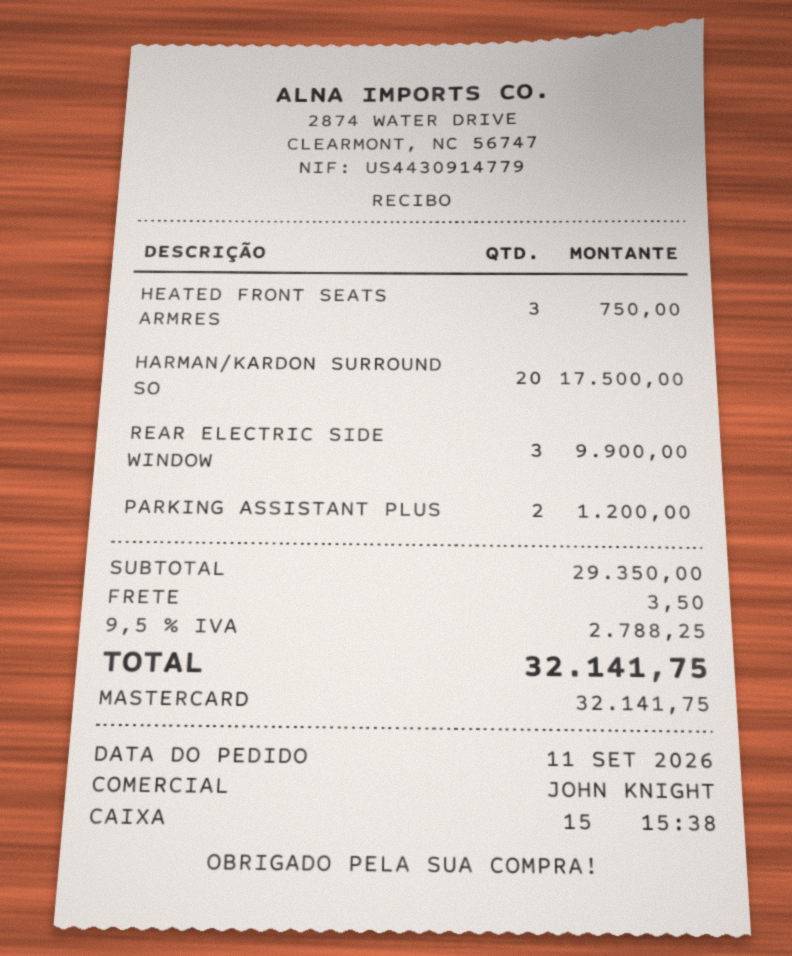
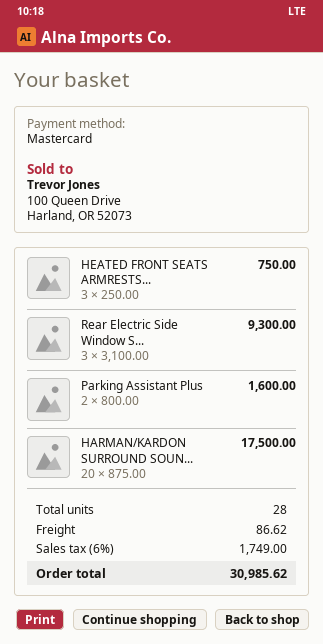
REAR ELECTRIC SIDE WINDOW: 3 for 9900.00 -> 3 for 9300.00
PARKING ASSISTANT PLUS: 2 for 1200.00 -> 2 for 1600.00
shipping: 3.50 -> 86.62
tax: 9.5% = 2788.25 -> 6% = 1749.00
total: 32141.75 -> 30985.62

